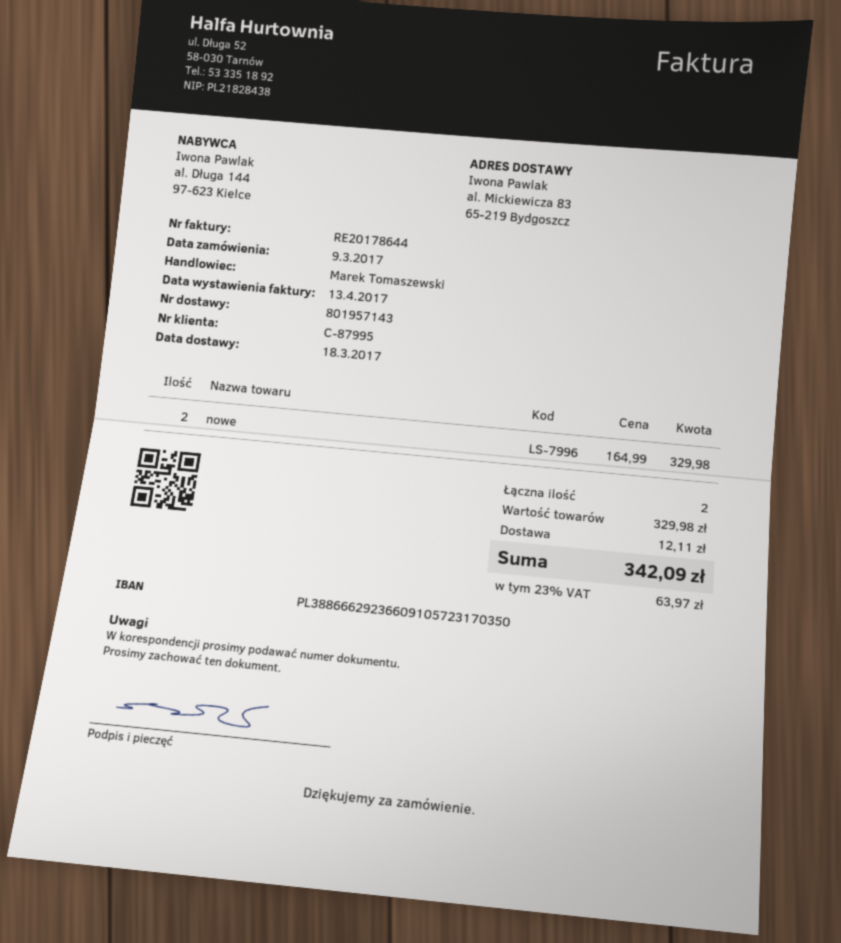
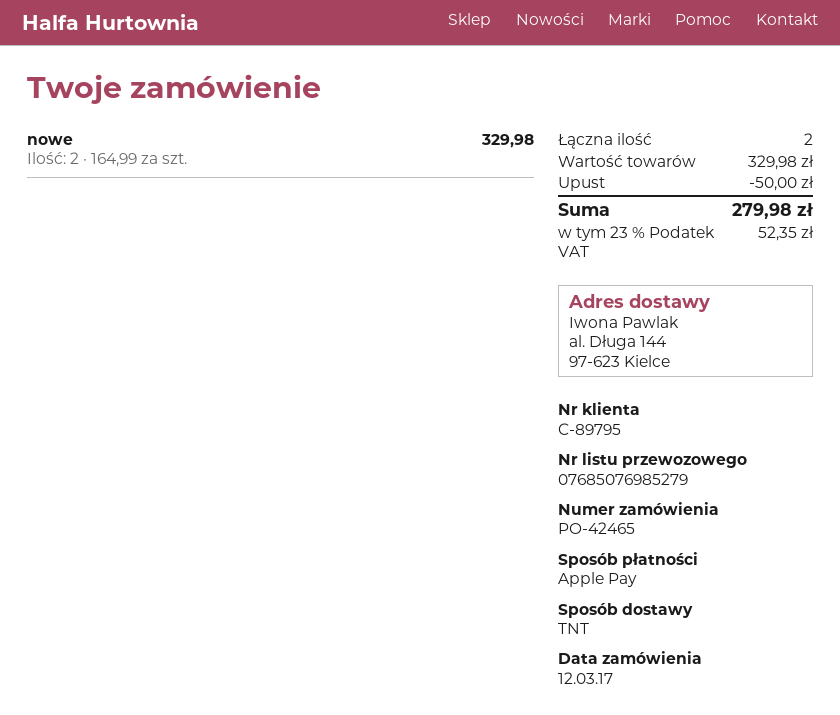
order date: 2017-03-09 -> 2017-03-12
customer number: C-87995 -> C-89795
ship to: al. Mickiewicza 83, 65-219 Bydgoszcz -> al. Długa 144, 97-623 Kielce
discount: none -> 50.00
shipping: 12.11 -> none
tax: 23% = 63.97 -> 23% = 52.35
total: 342.09 -> 279.98

